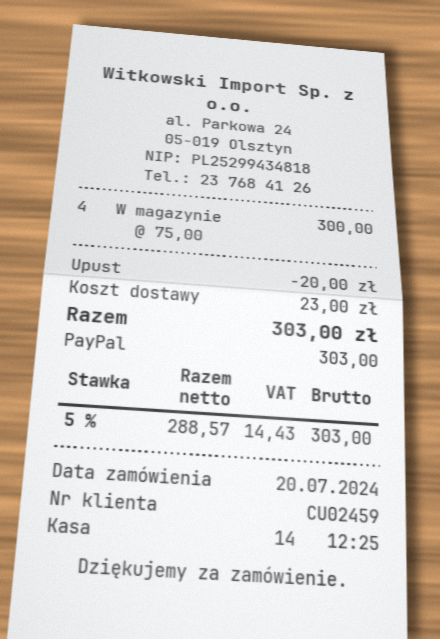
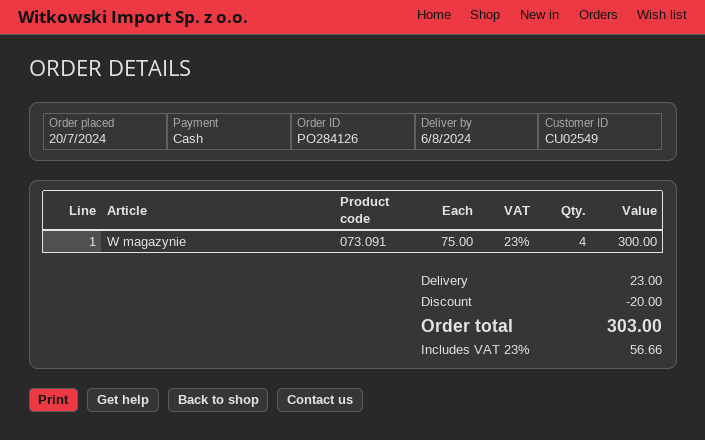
customer number: CU02459 -> CU02549
payment method: PayPal -> cash
tax: 5% = 14.43 -> 23% = 56.66

